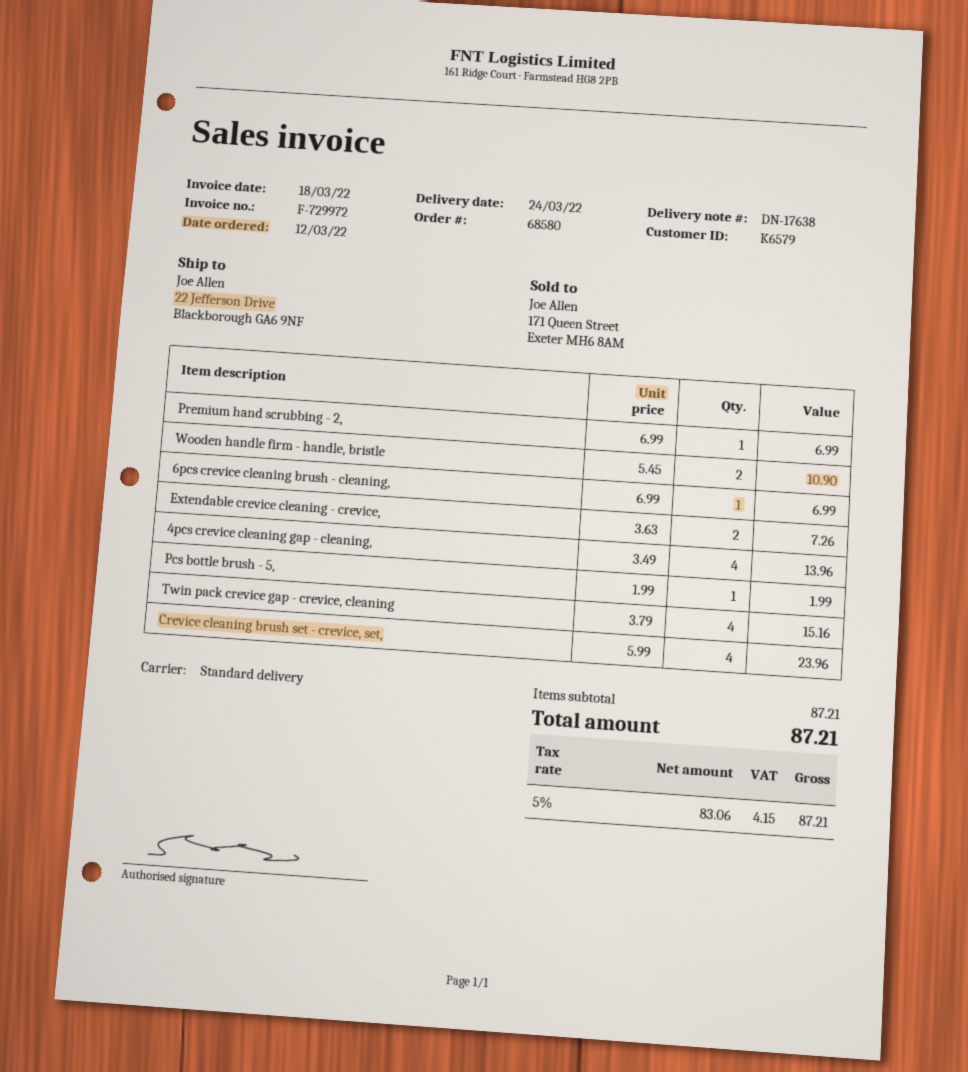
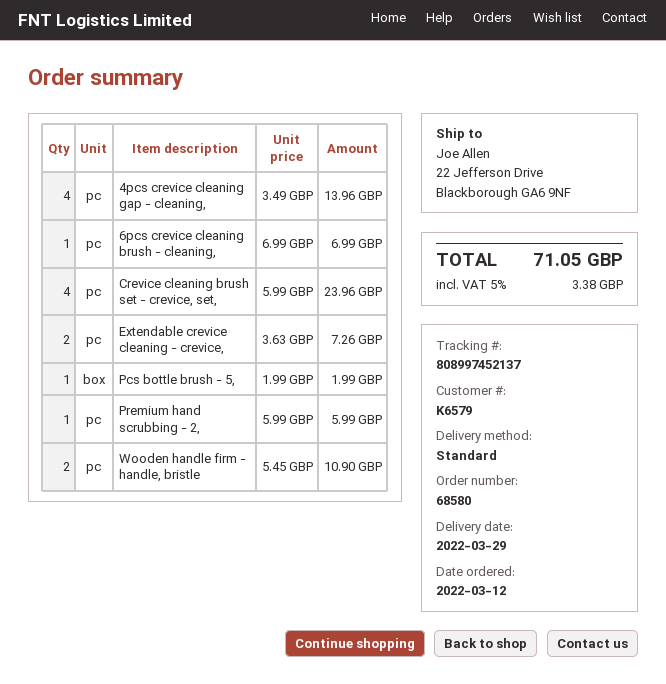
delivery date: 2022-03-24 -> 2022-03-29
Premium hand scrubbing - 2,: 1 x 6.99 = 6.99 -> 1 x 5.99 = 5.99
Twin pack crevice gap - crevice, cleaning: 4 x 3.79 = 15.16 -> none
tax: 5% = 4.15 -> 5% = 3.38
total: 87.21 -> 71.05

